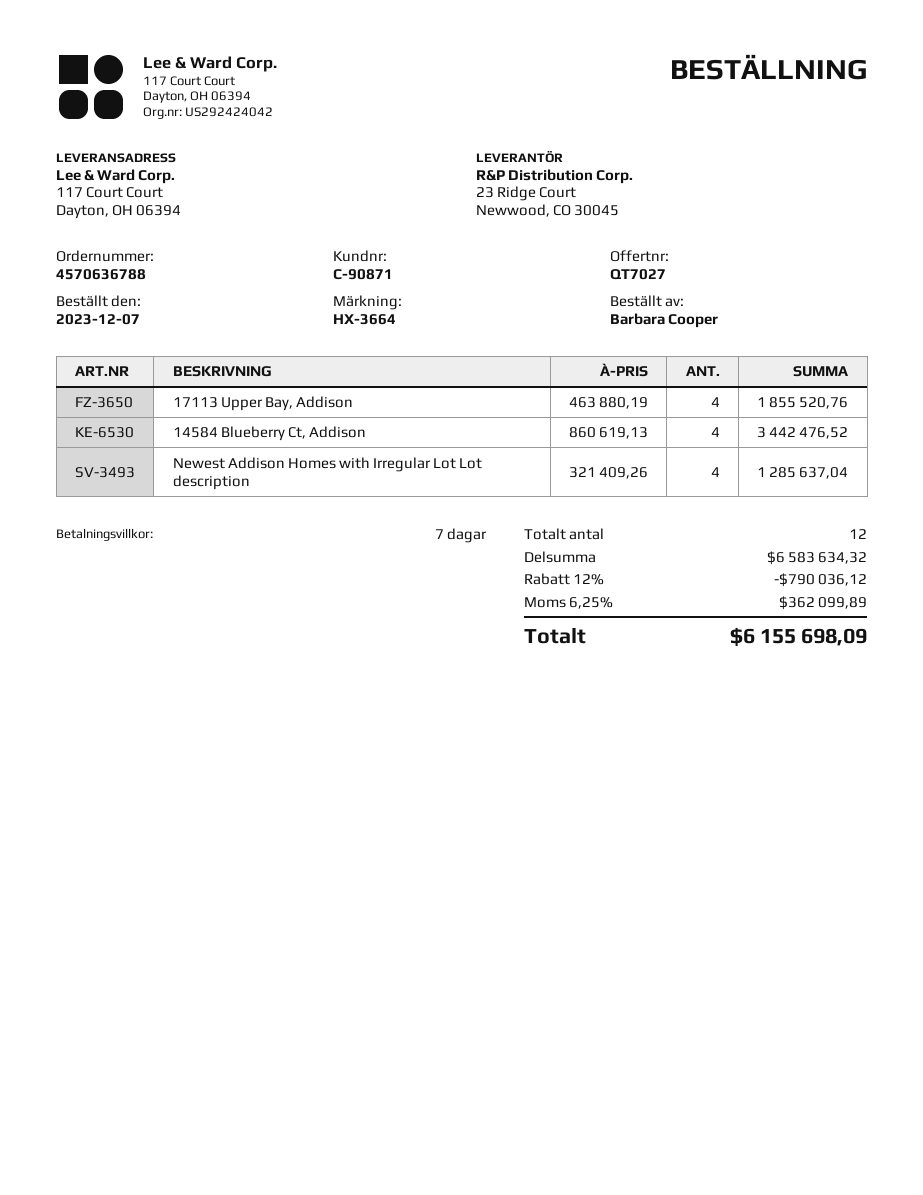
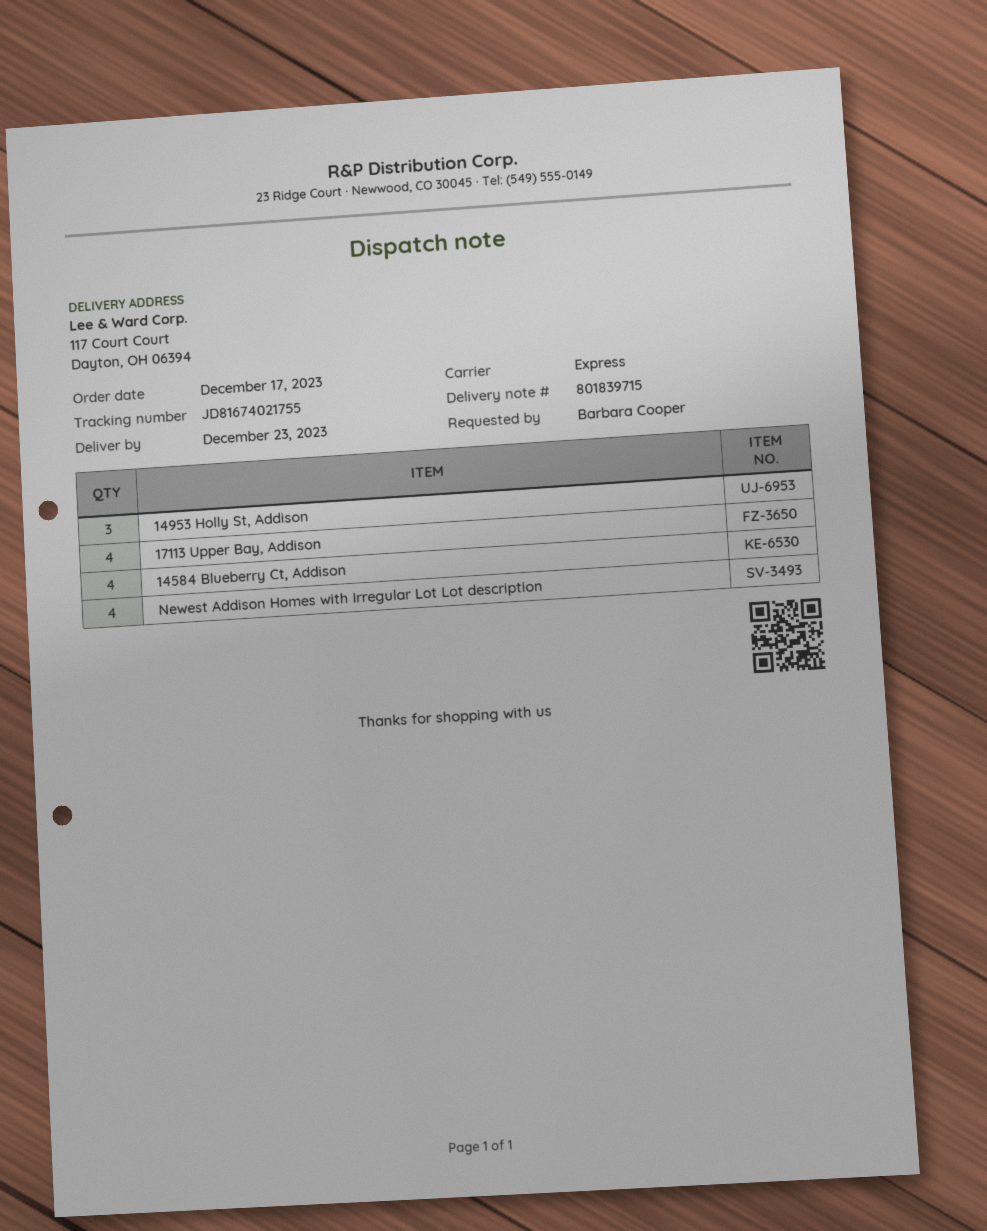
order date: 2023-12-07 -> 2023-12-17
14953 Holly St, Addison: none -> 3

